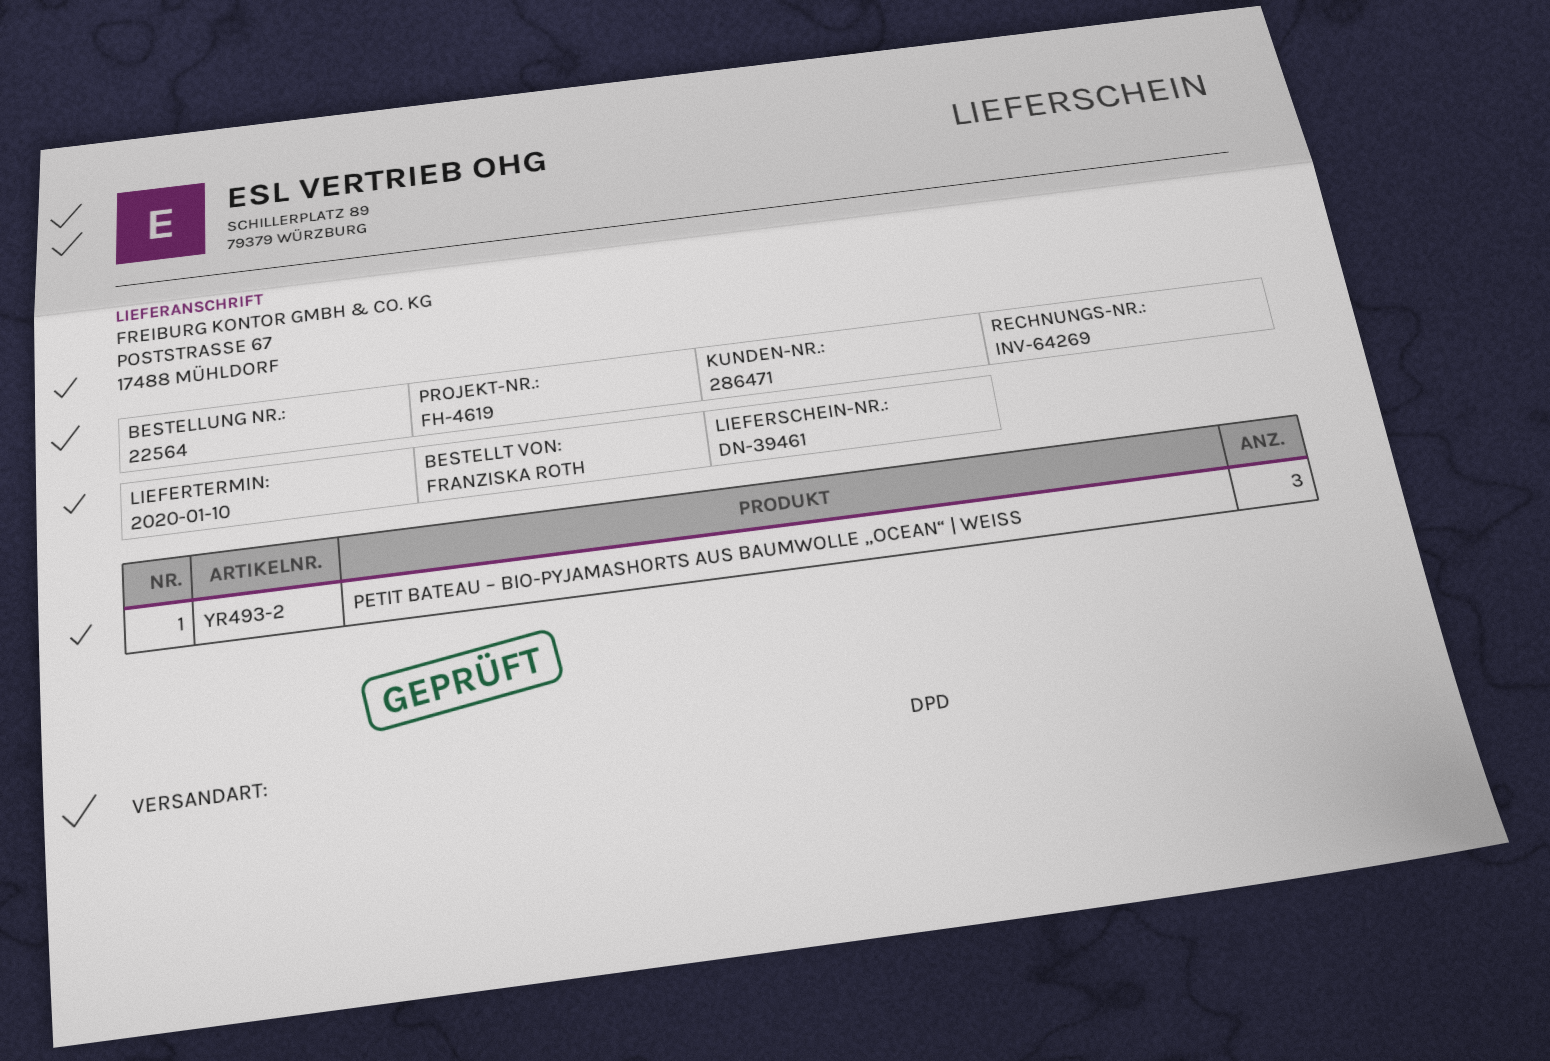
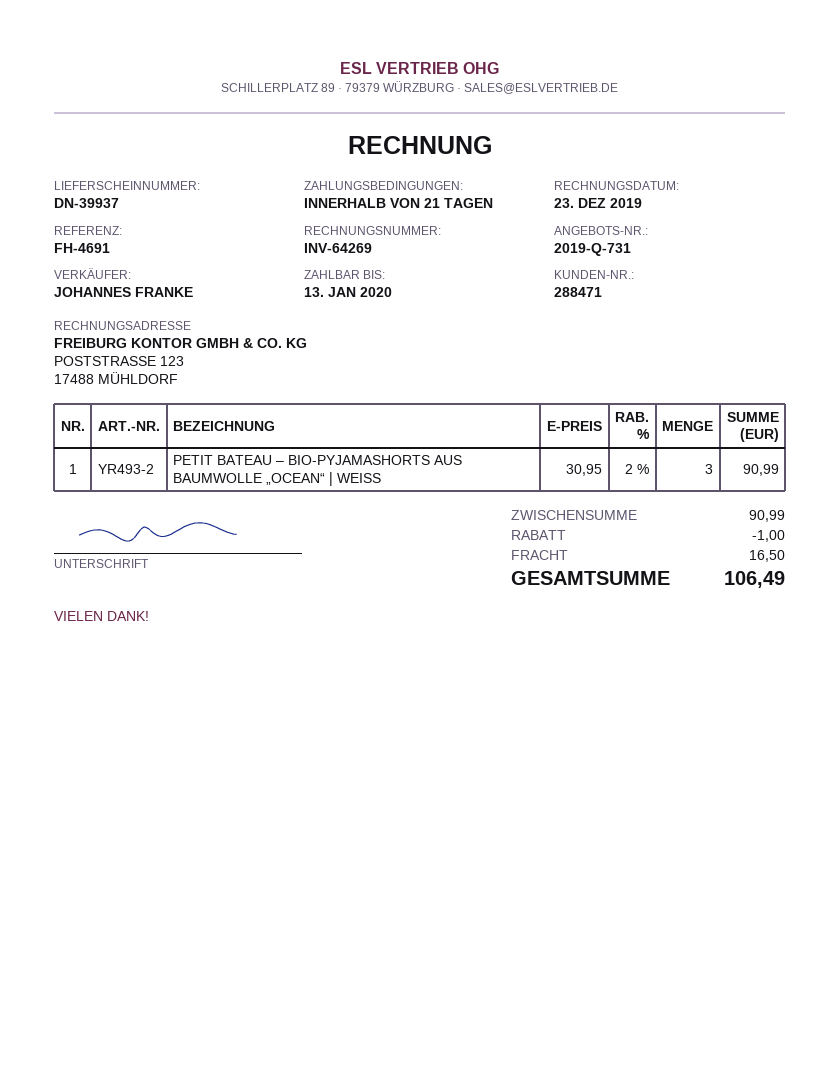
delivery note number: DN-39461 -> DN-39937
customer number: 286471 -> 288471
reference: FH-4619 -> FH-4691

